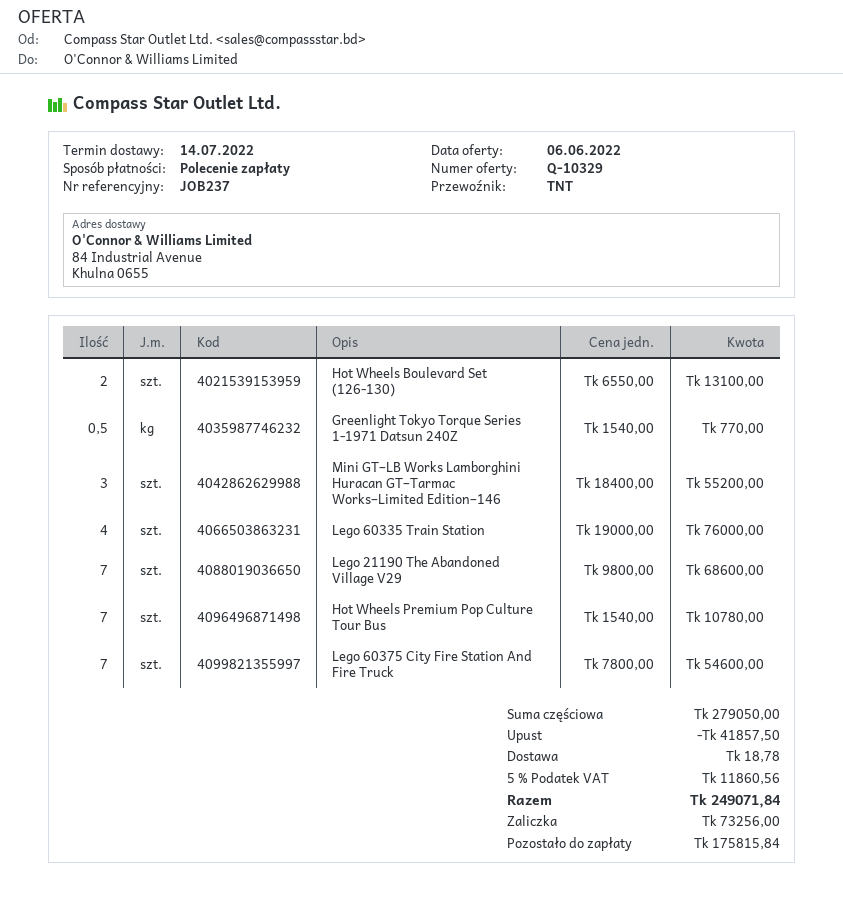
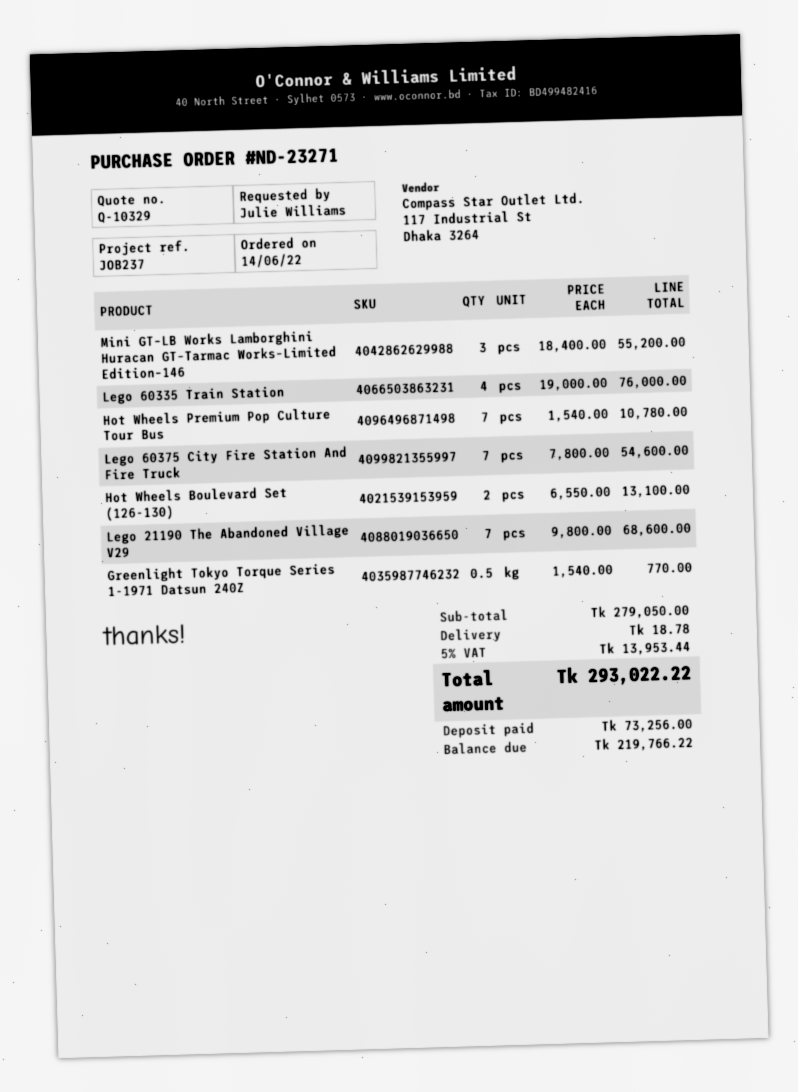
discount: 41857.50 -> none
tax: 5% = 11860.56 -> 5% = 13953.44
total: 249071.84 -> 293022.22
balance: 175815.84 -> 219766.22

